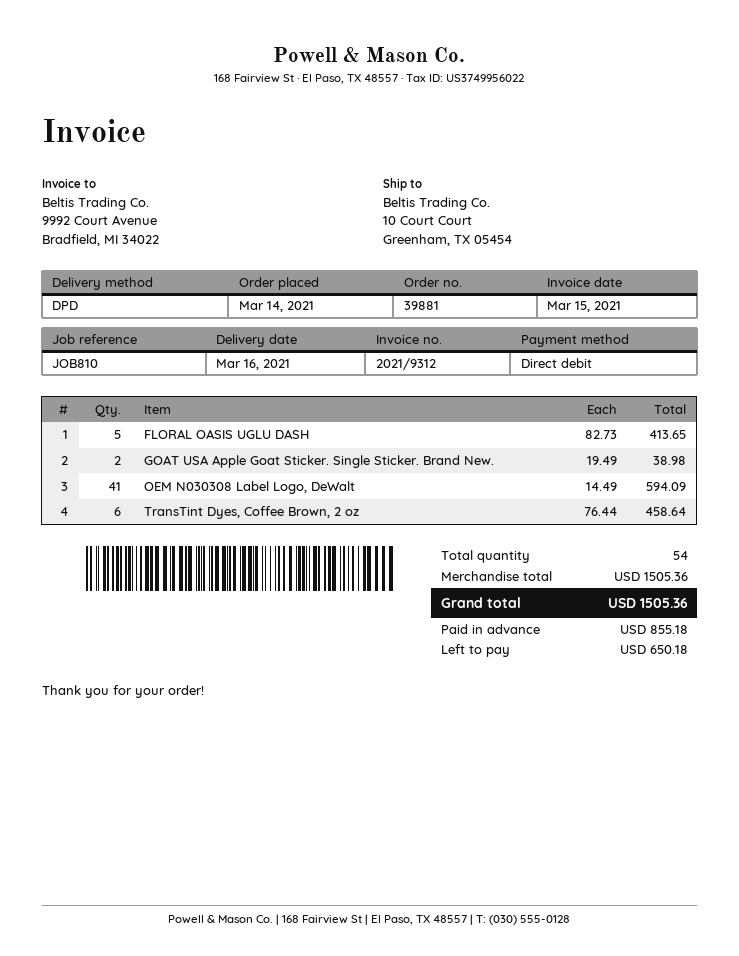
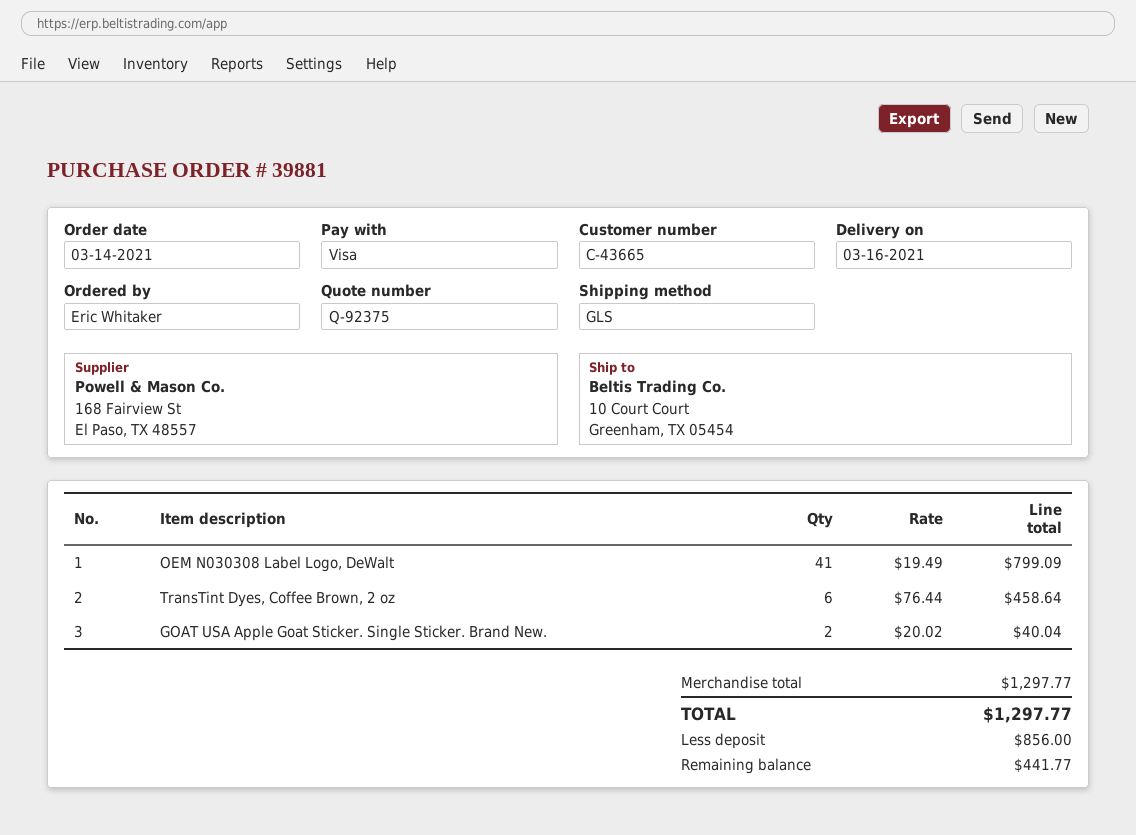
payment method: direct debit -> Visa
shipping method: DPD -> GLS
FLORAL OASIS UGLU DASH: 5 x 82.73 = 413.65 -> none
GOAT USA Apple Goat Sticker. Single Sticker. Brand New.: 2 x 19.49 = 38.98 -> 2 x 20.02 = 40.04
OEM N030308 Label Logo, DeWalt: 41 x 14.49 = 594.09 -> 41 x 19.49 = 799.09
subtotal: 1505.36 -> 1297.77
total: 1505.36 -> 1297.77
deposit: 855.18 -> 856.00
balance: 650.18 -> 441.77

